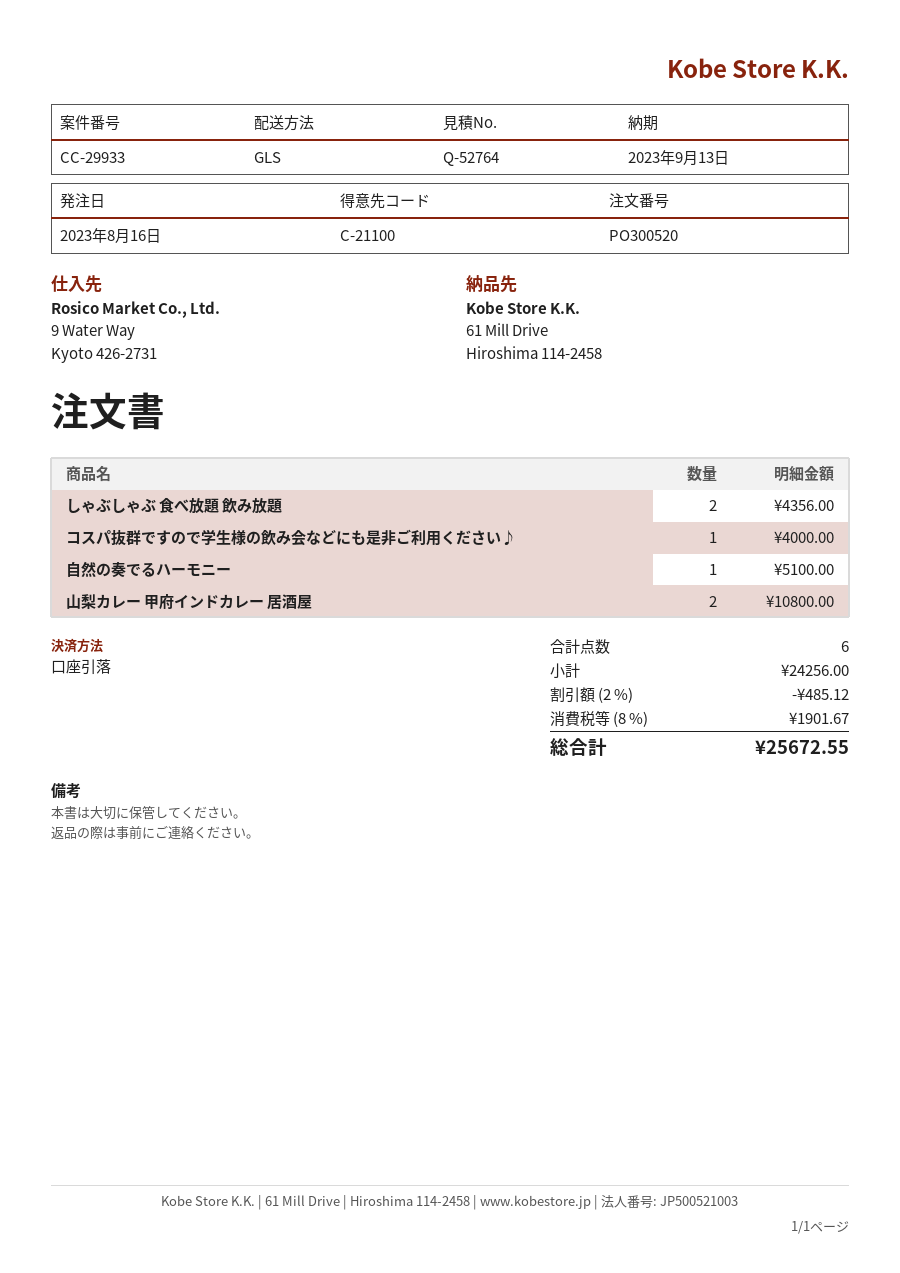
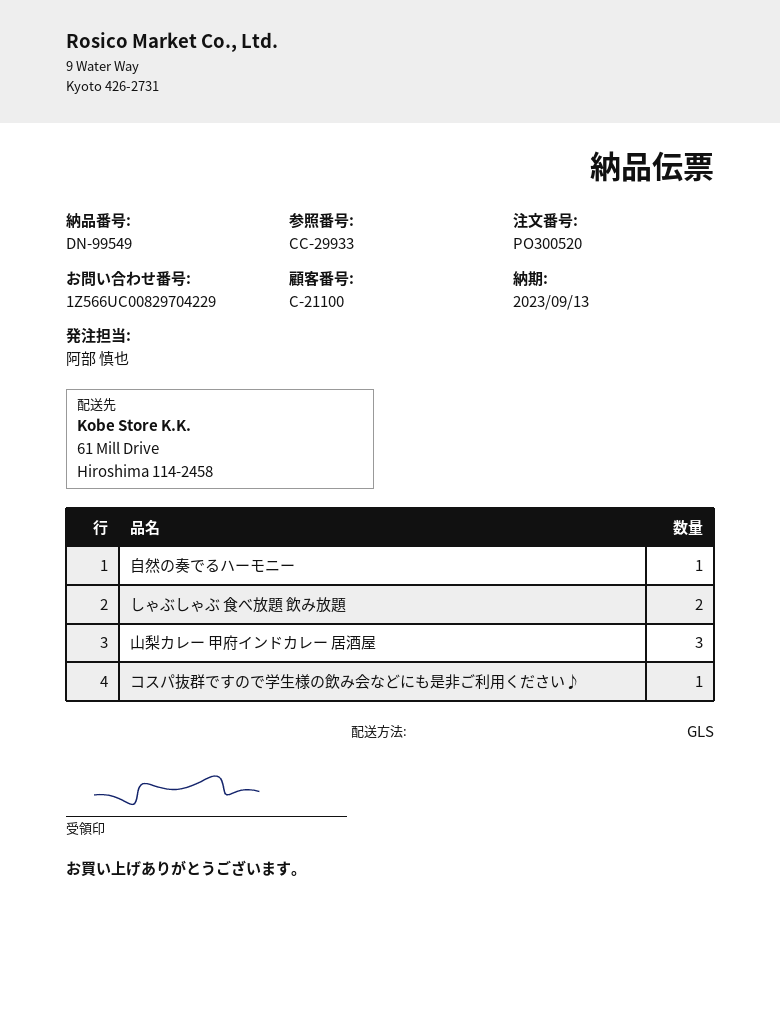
山梨カレー 甲府インドカレー 居酒屋: 2 -> 3

